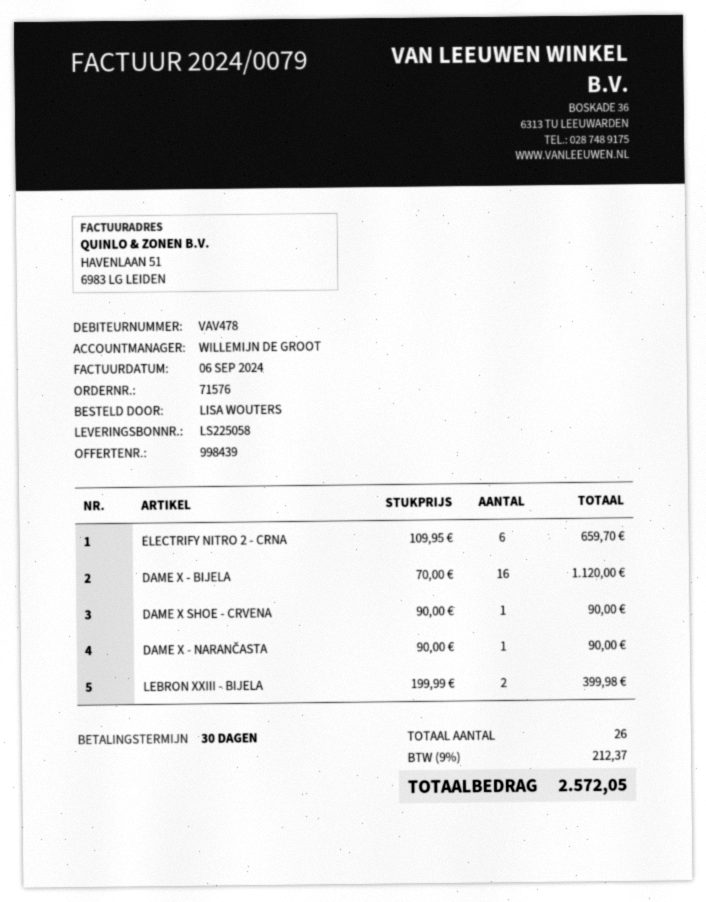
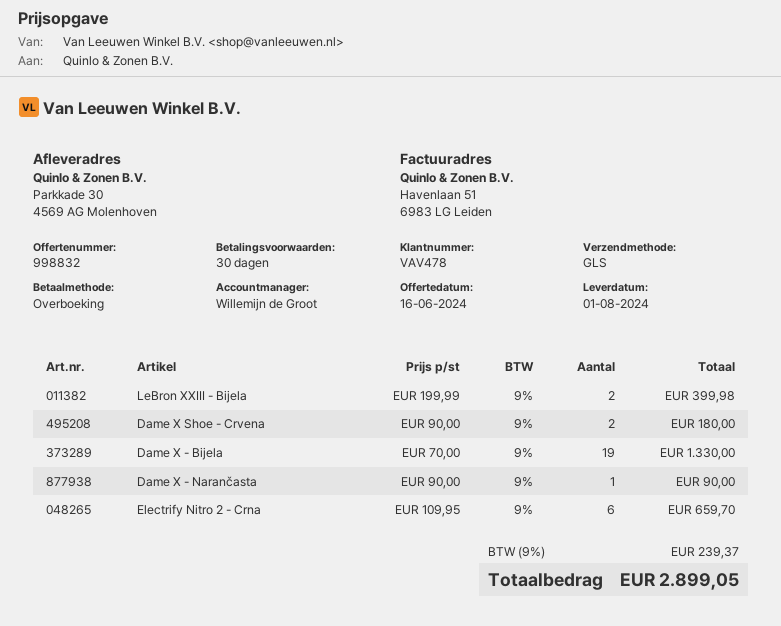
quote number: 998439 -> 998832
DAME X - BIJELA: 16 x 70.00 = 1120.00 -> 19 x 70.00 = 1330.00
DAME X SHOE - CRVENA: 1 x 90.00 = 90.00 -> 2 x 90.00 = 180.00
tax: 9% = 212.37 -> 9% = 239.37
total: 2572.05 -> 2899.05

